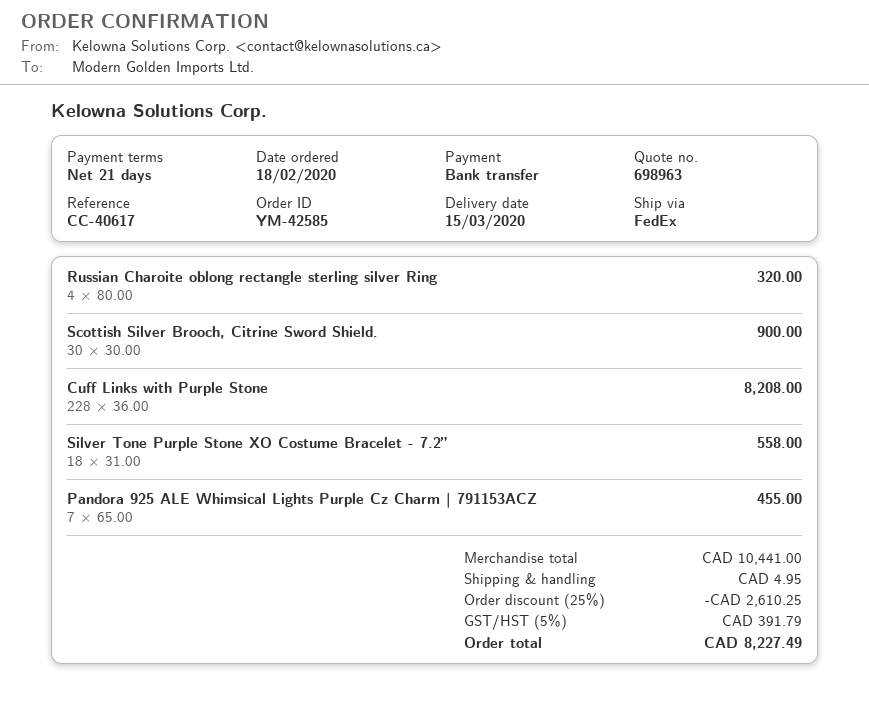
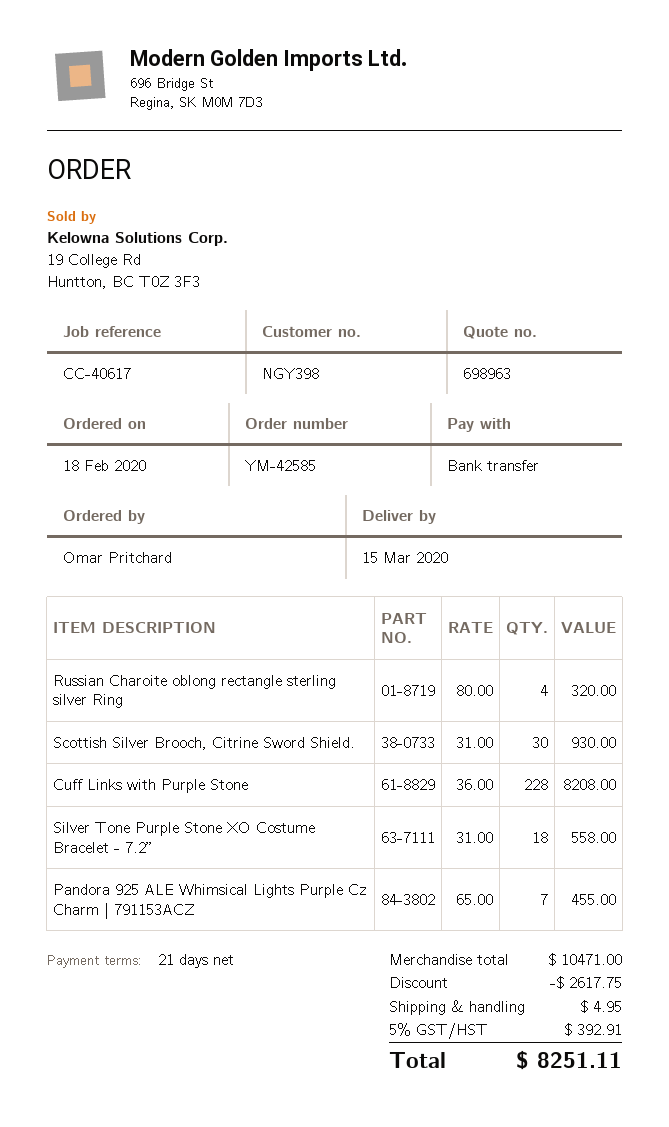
Scottish Silver Brooch, Citrine Sword Shield.: 30 x 30.00 = 900.00 -> 30 x 31.00 = 930.00
subtotal: 10441.00 -> 10471.00
discount: 2610.25 -> 2617.75
tax: 5% = 391.79 -> 5% = 392.91
total: 8227.49 -> 8251.11

